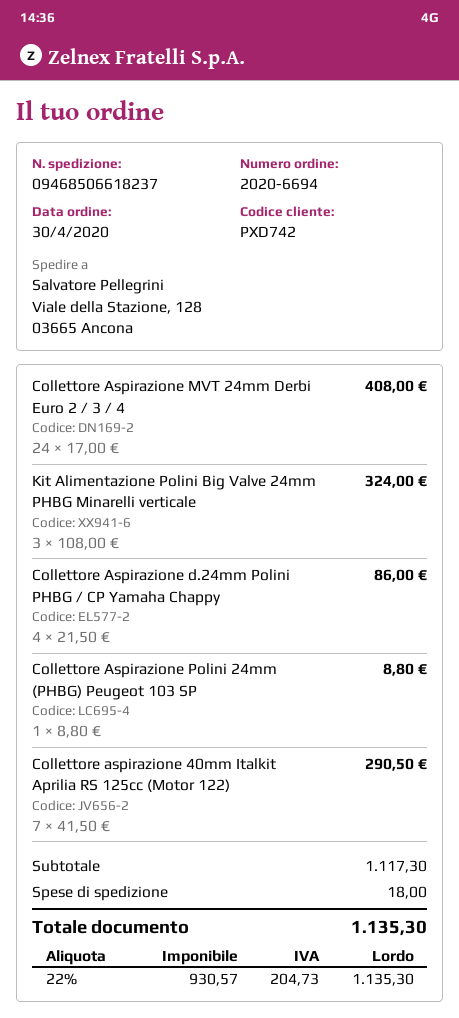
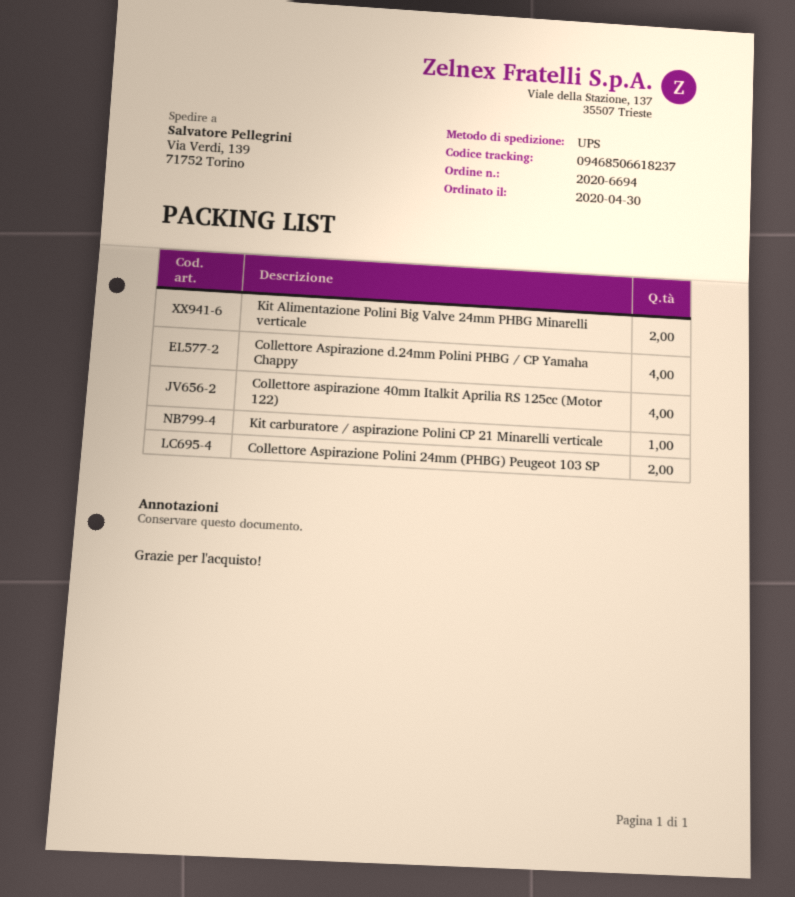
ship to: Viale della Stazione, 128, 03665 Ancona -> Via Verdi, 139, 71752 Torino
Collettore Aspirazione MVT 24mm Derbi Euro 2 / 3 / 4: 24 -> none
Kit Alimentazione Polini Big Valve 24mm PHBG Minarelli verticale: 3 -> 2
Collettore Aspirazione Polini 24mm (PHBG) Peugeot 103 SP: 1 -> 2
Collettore aspirazione 40mm Italkit Aprilia RS 125cc (Motor 122): 7 -> 4
Kit carburatore / aspirazione Polini CP 21 Minarelli verticale: none -> 1

